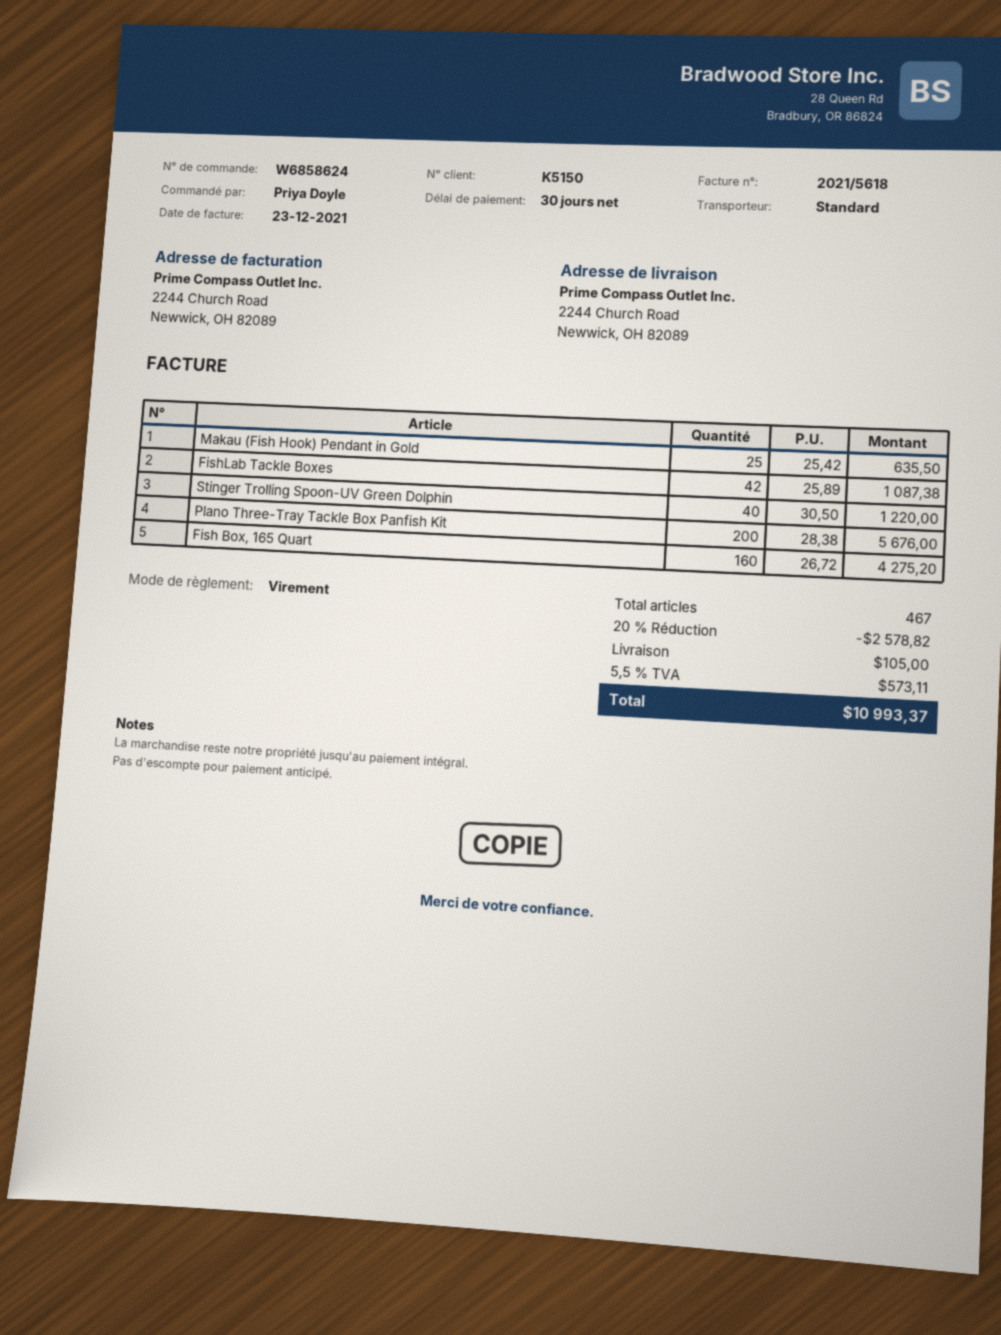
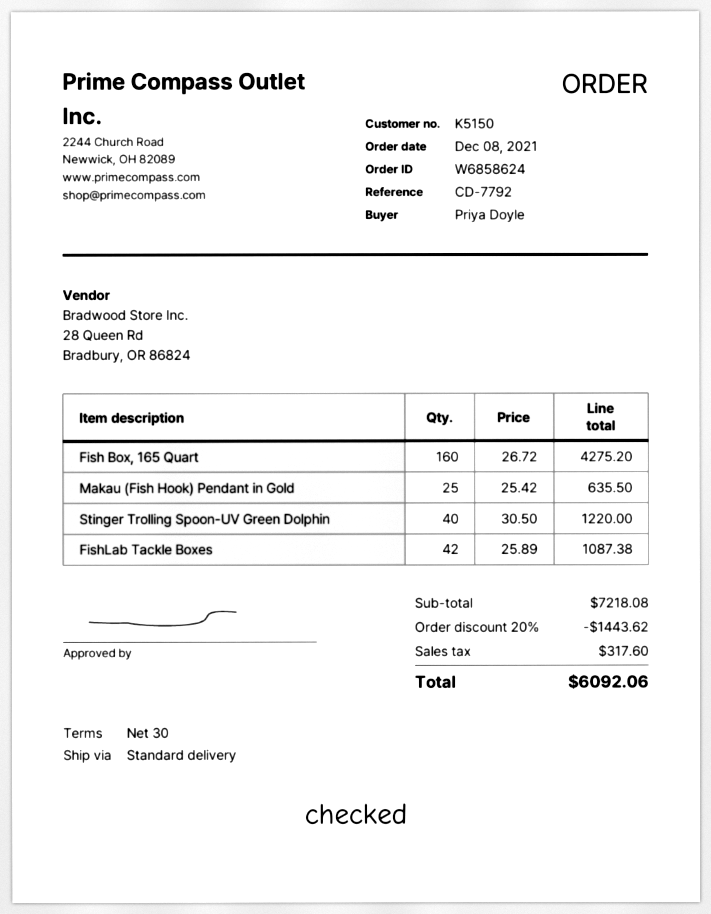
Plano Three-Tray Tackle Box Panfish Kit: 200 x 28.38 = 5676.00 -> none
discount: 20% = 2578.82 -> 20% = 1443.62
shipping: 105.00 -> none
tax: 573.11 -> 317.60
total: 10993.37 -> 6092.06

